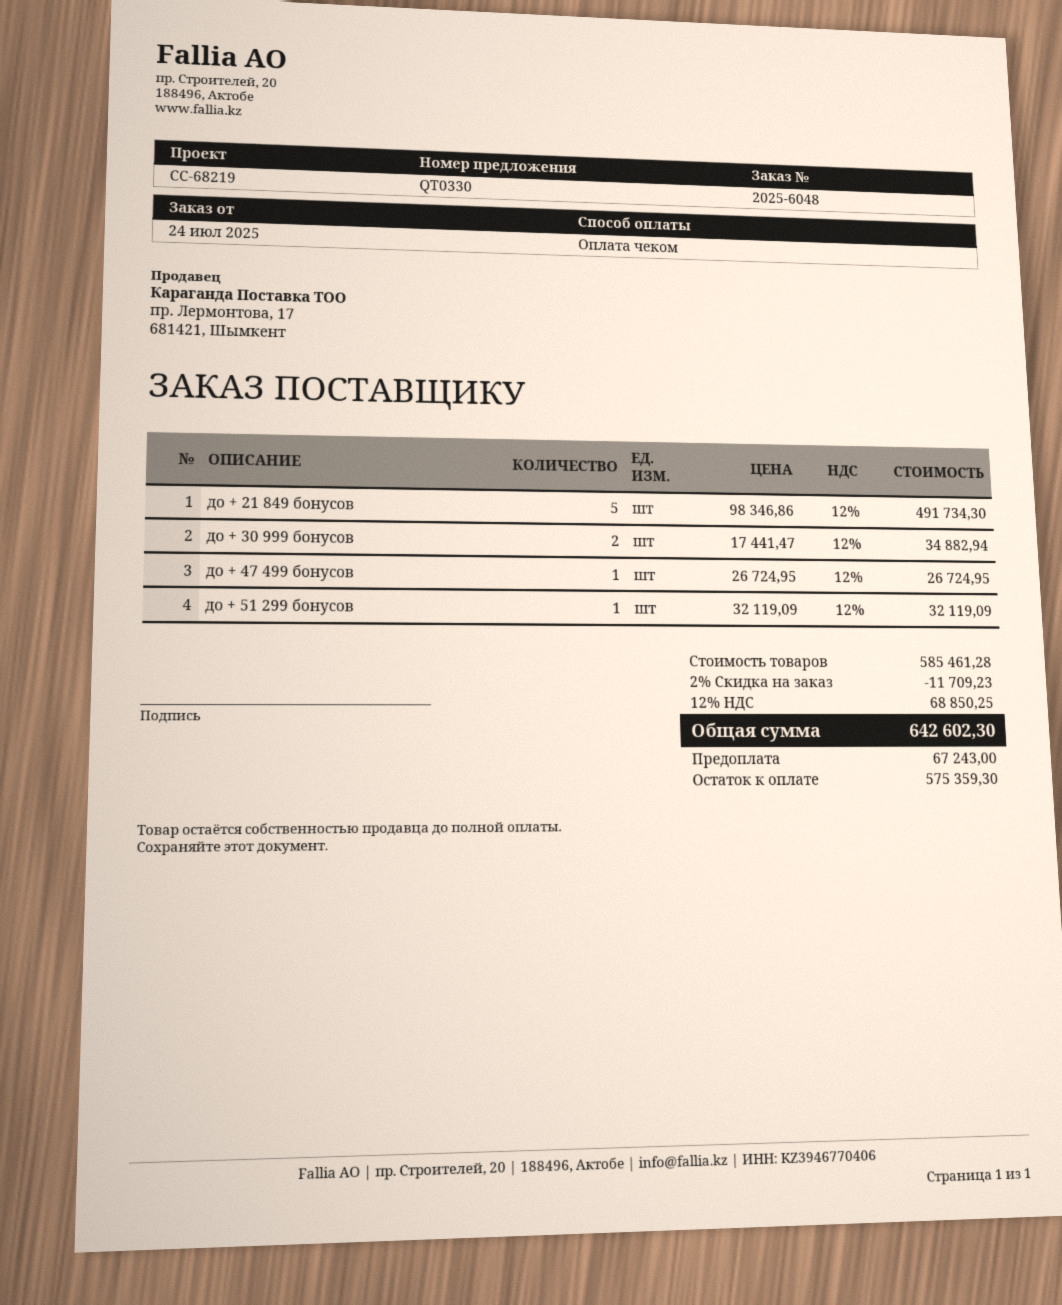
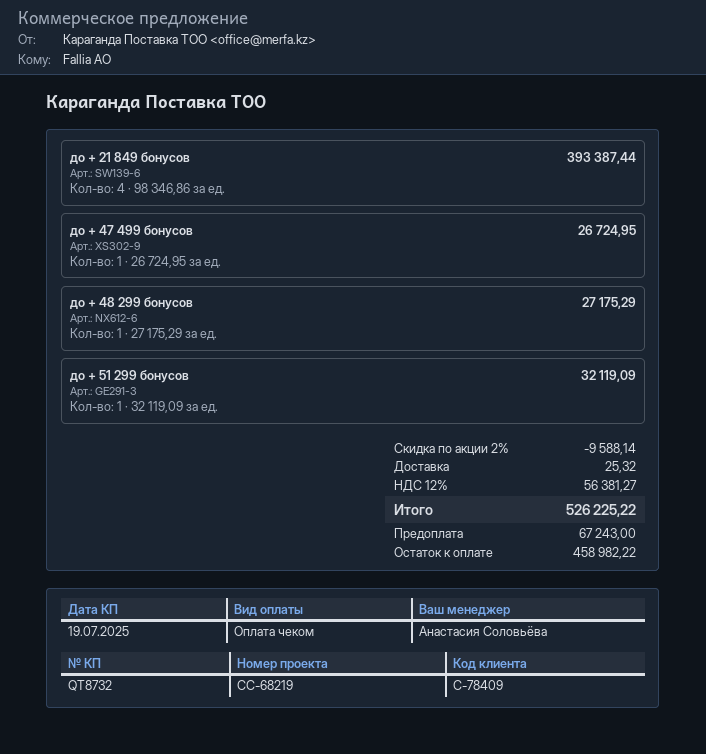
quote number: QT0330 -> QT8732
до + 21 849 бонусов: 5 x 98346.86 = 491734.30 -> 4 x 98346.86 = 393387.44
до + 30 999 бонусов: 2 x 17441.47 = 34882.94 -> none
до + 48 299 бонусов: none -> 1 x 27175.29 = 27175.29
discount: 2% = 11709.23 -> 2% = 9588.14
shipping: none -> 25.32
tax: 12% = 68850.25 -> 12% = 56381.27
total: 642602.30 -> 526225.22
balance: 575359.30 -> 458982.22

